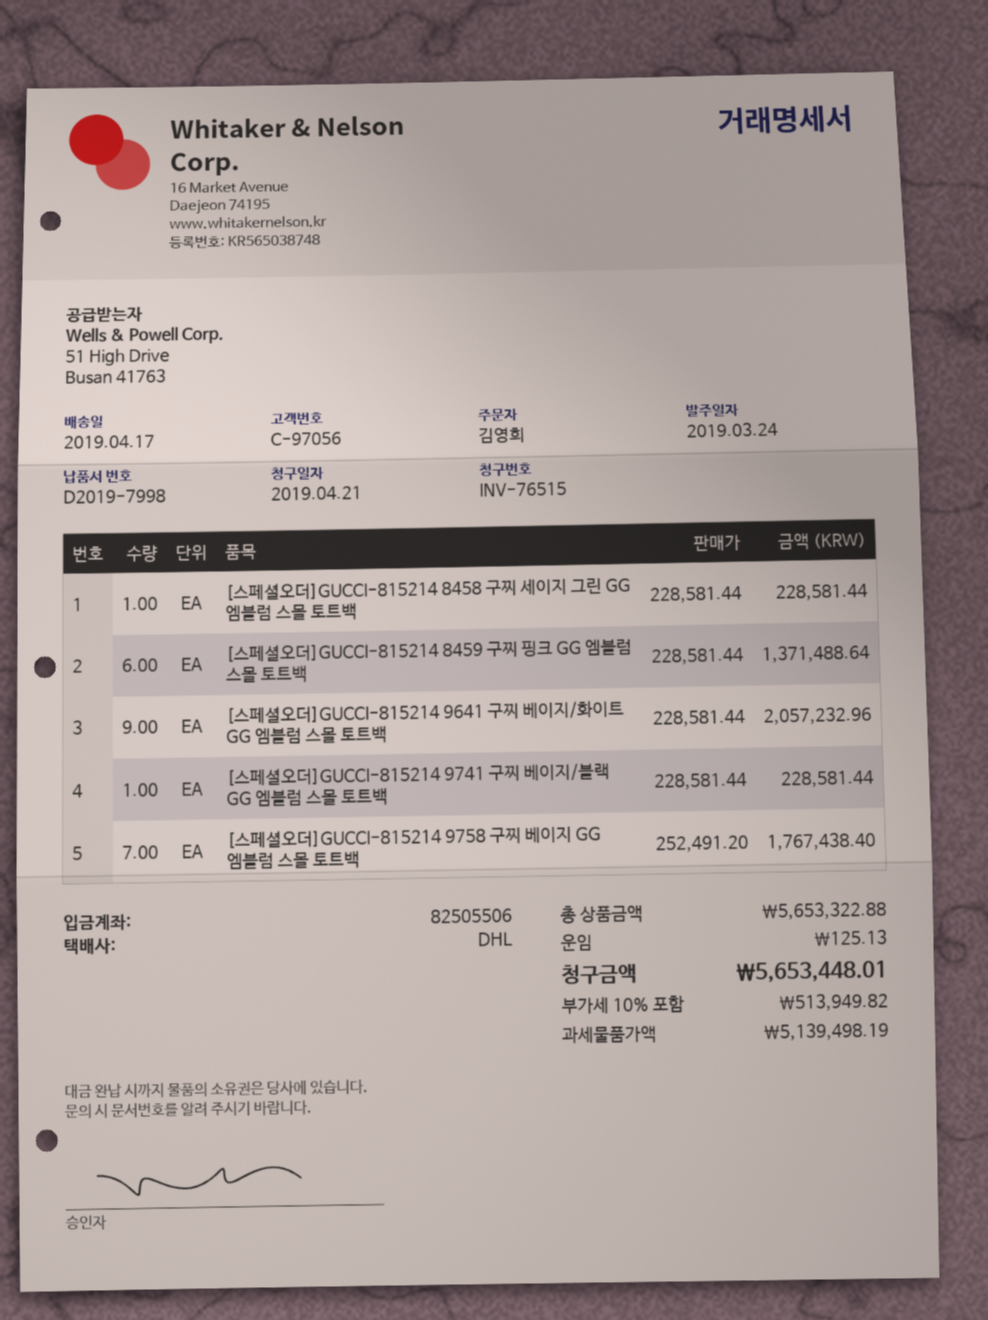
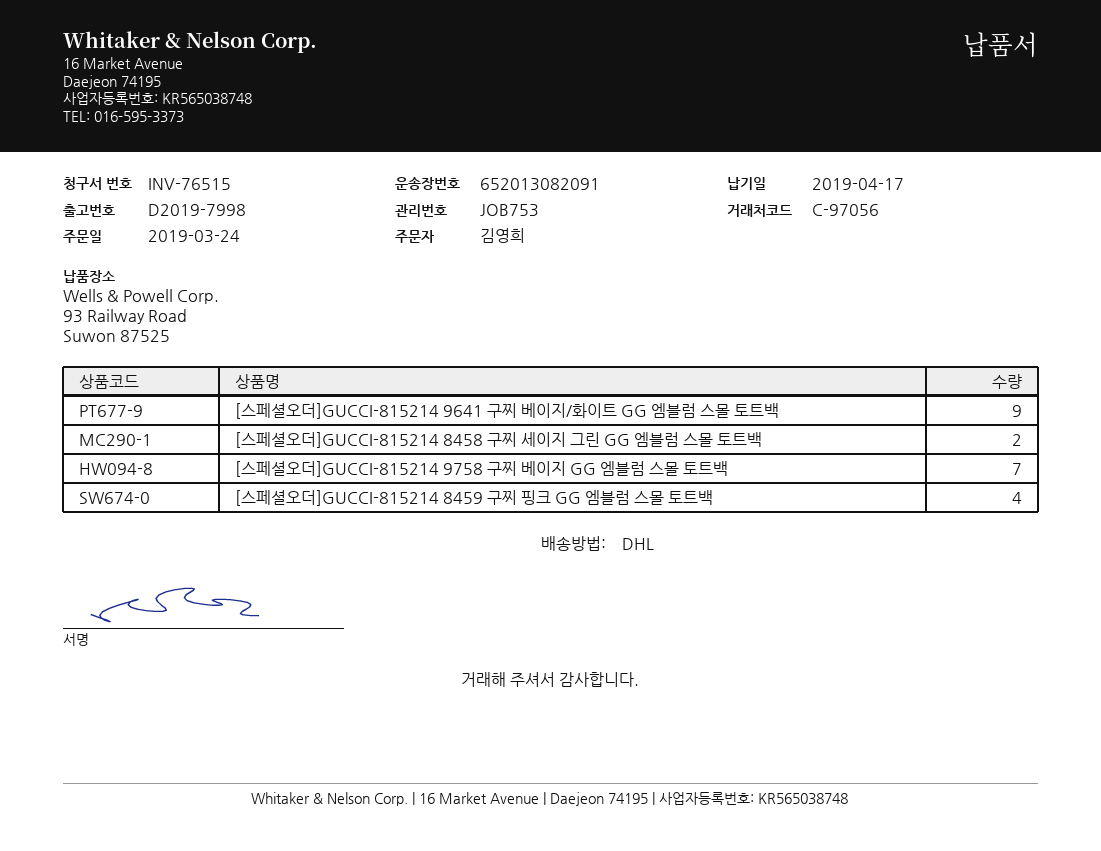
[스페셜오더]GUCCI-815214 8458 구찌 세이지 그린 GG 엠블럼 스몰 토트백: 1 -> 2
[스페셜오더]GUCCI-815214 8459 구찌 핑크 GG 엠블럼 스몰 토트백: 6 -> 4
[스페셜오더]GUCCI-815214 9741 구찌 베이지/블랙 GG 엠블럼 스몰 토트백: 1 -> none

